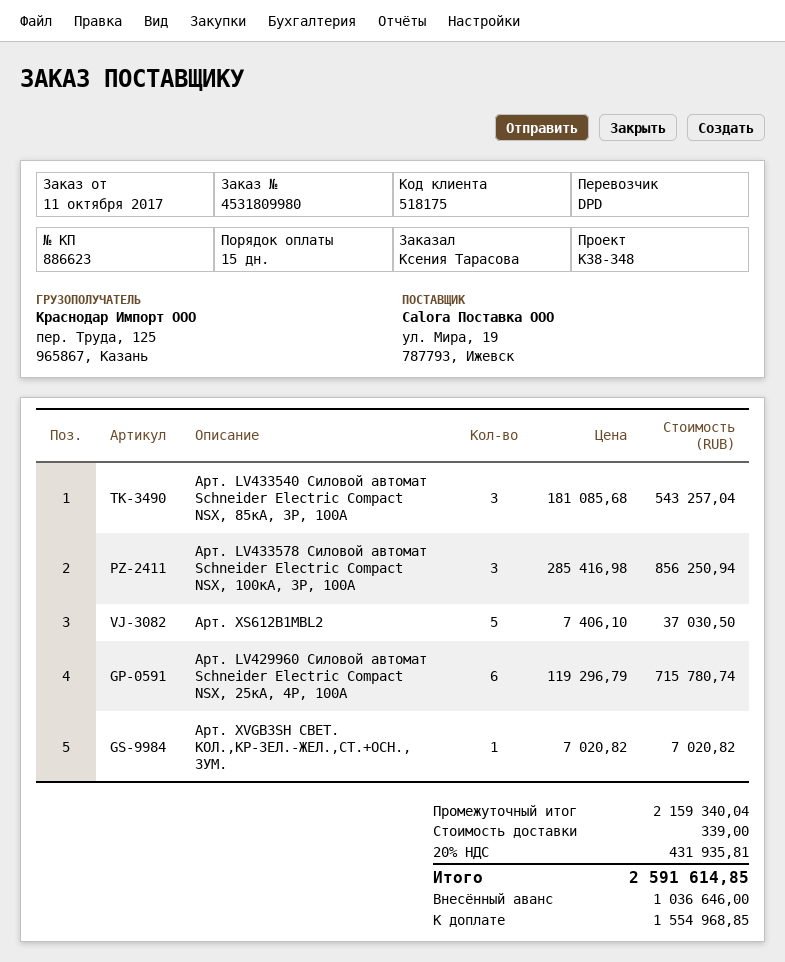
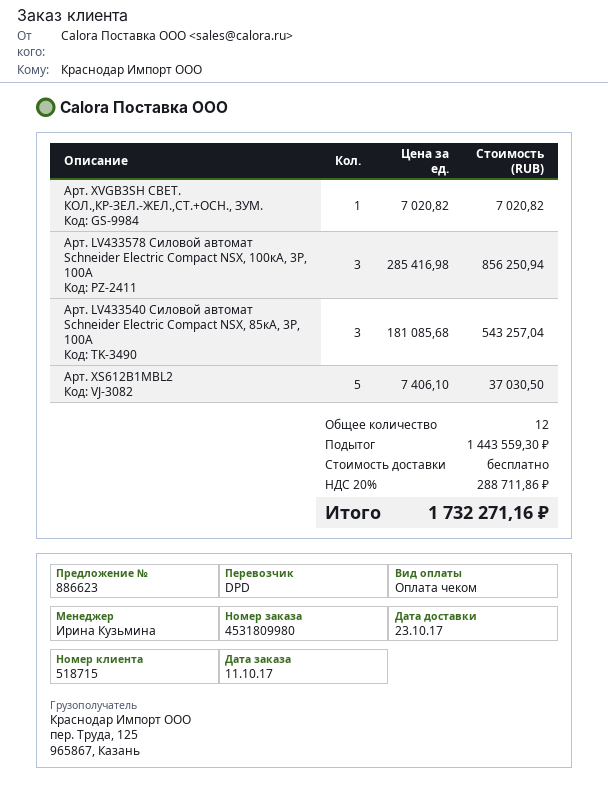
customer number: 518175 -> 518715
Арт. LV429960 Силовой автомат Schneider Electric Compact NSX, 25кА, 4P, 100А: 6 x 119296.79 = 715780.74 -> none
subtotal: 2159340.04 -> 1443559.30
shipping: 339.00 -> 0.00
tax: 20% = 431935.81 -> 20% = 288711.86
total: 2591614.85 -> 1732271.16

